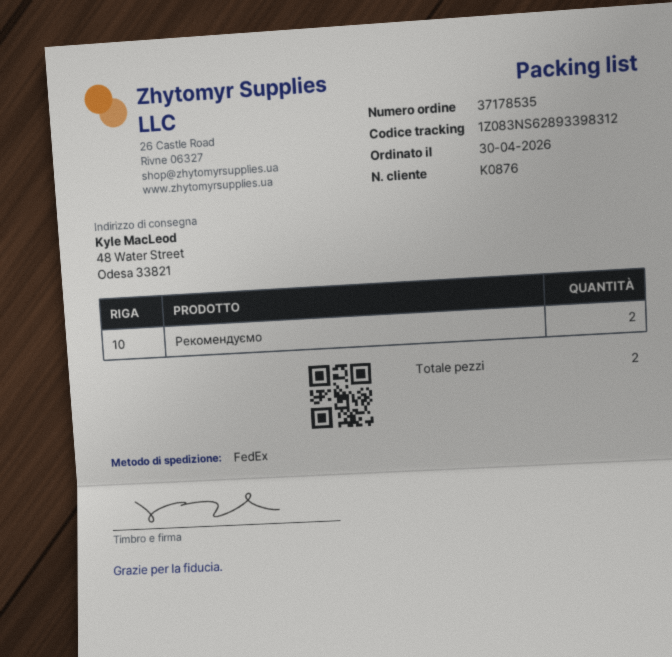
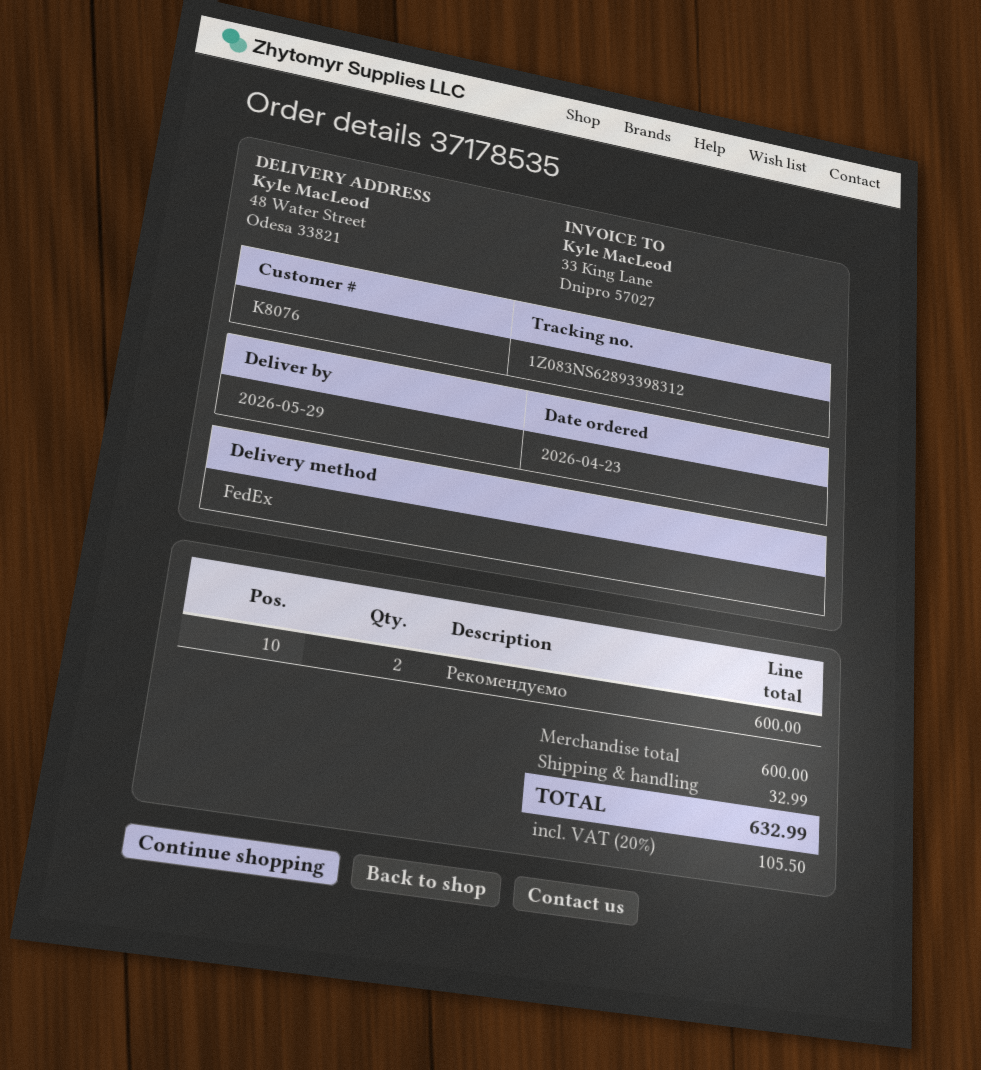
order date: 2026-04-30 -> 2026-04-23
customer number: K0876 -> K8076

